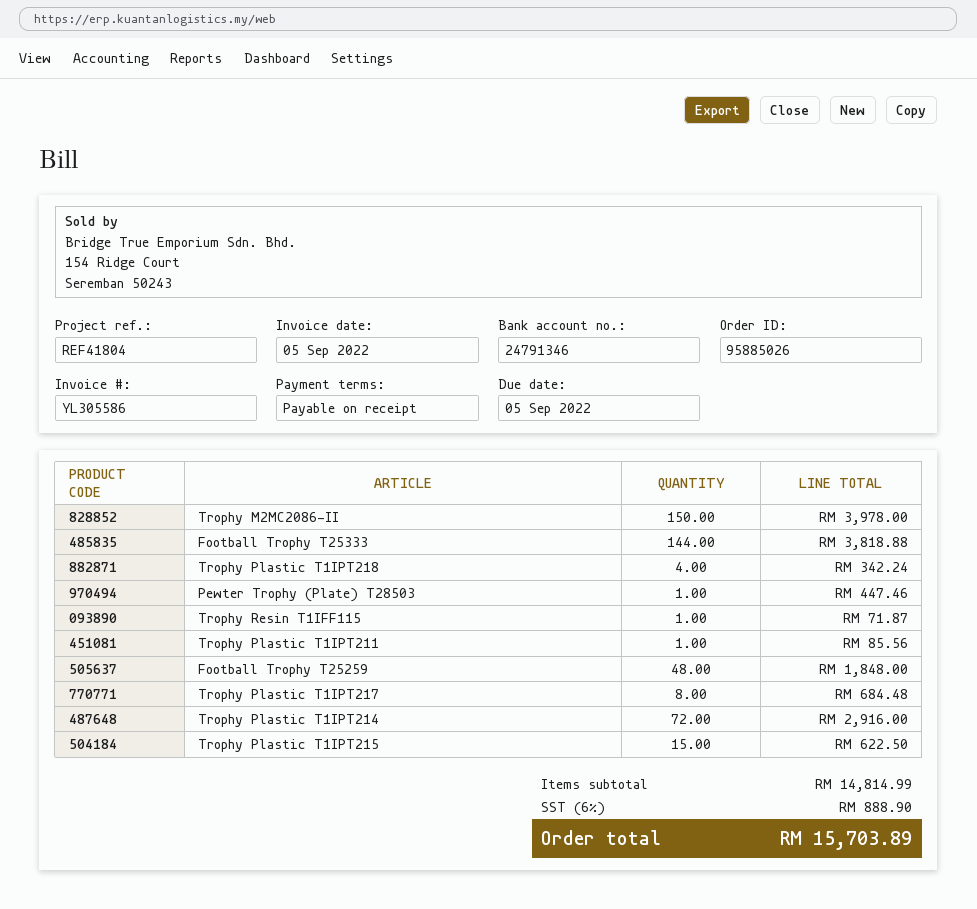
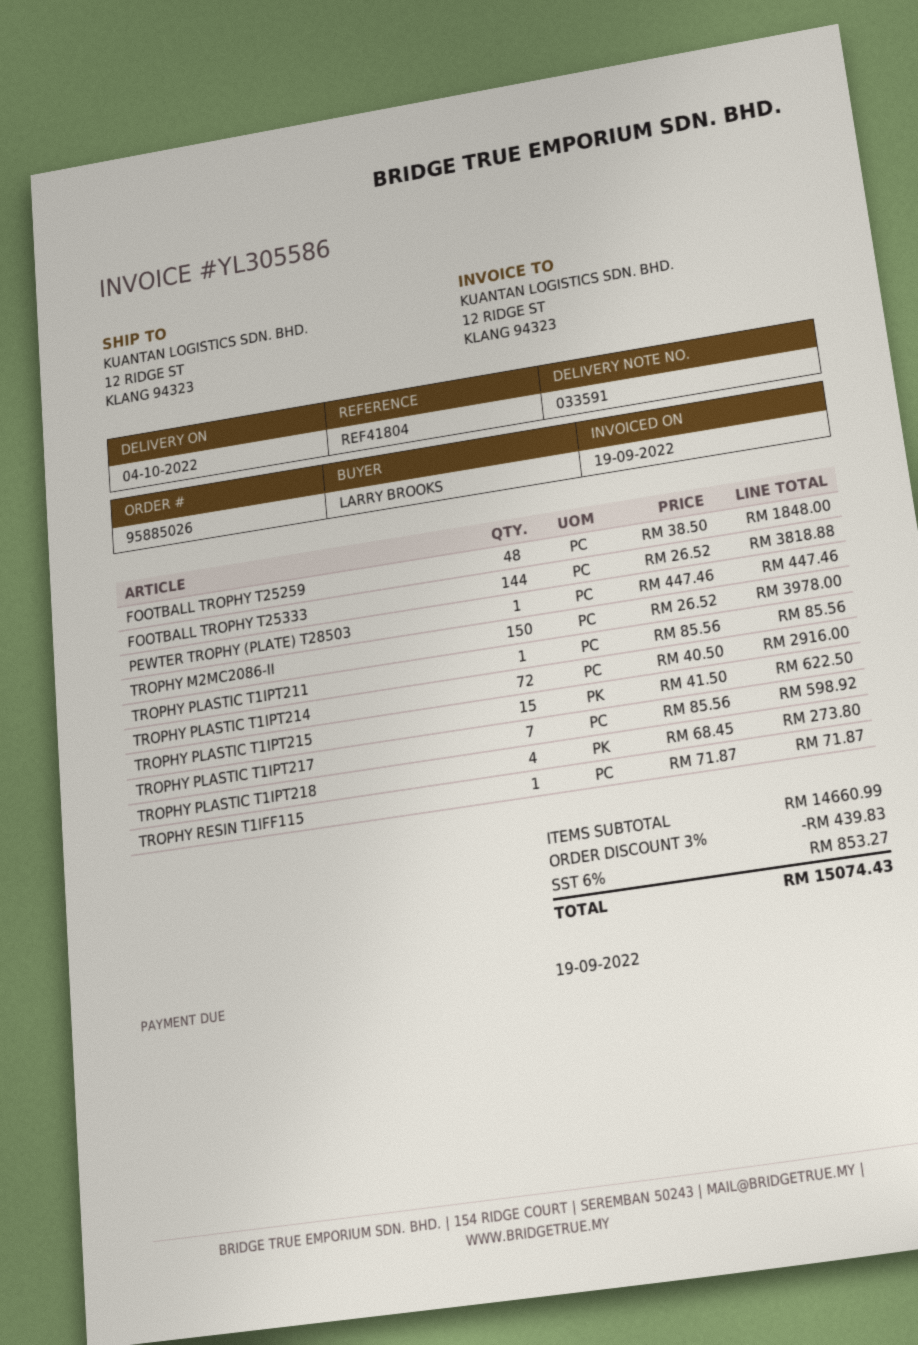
invoice date: 2022-09-05 -> 2022-09-19
due date: 2022-09-05 -> 2022-09-19
Trophy Plastic T1IPT218: 4 for 342.24 -> 4 for 273.80
Trophy Plastic T1IPT217: 8 for 684.48 -> 7 for 598.92
subtotal: 14814.99 -> 14660.99
discount: none -> 3% = 439.83
tax: 6% = 888.90 -> 6% = 853.27
total: 15703.89 -> 15074.43

